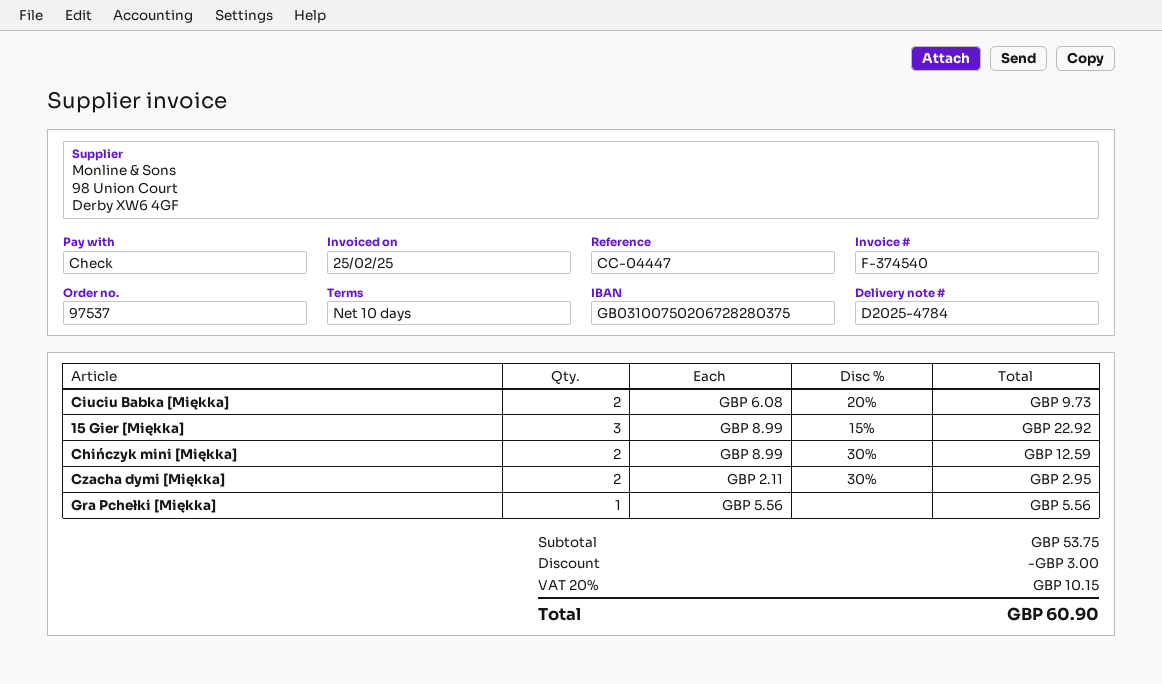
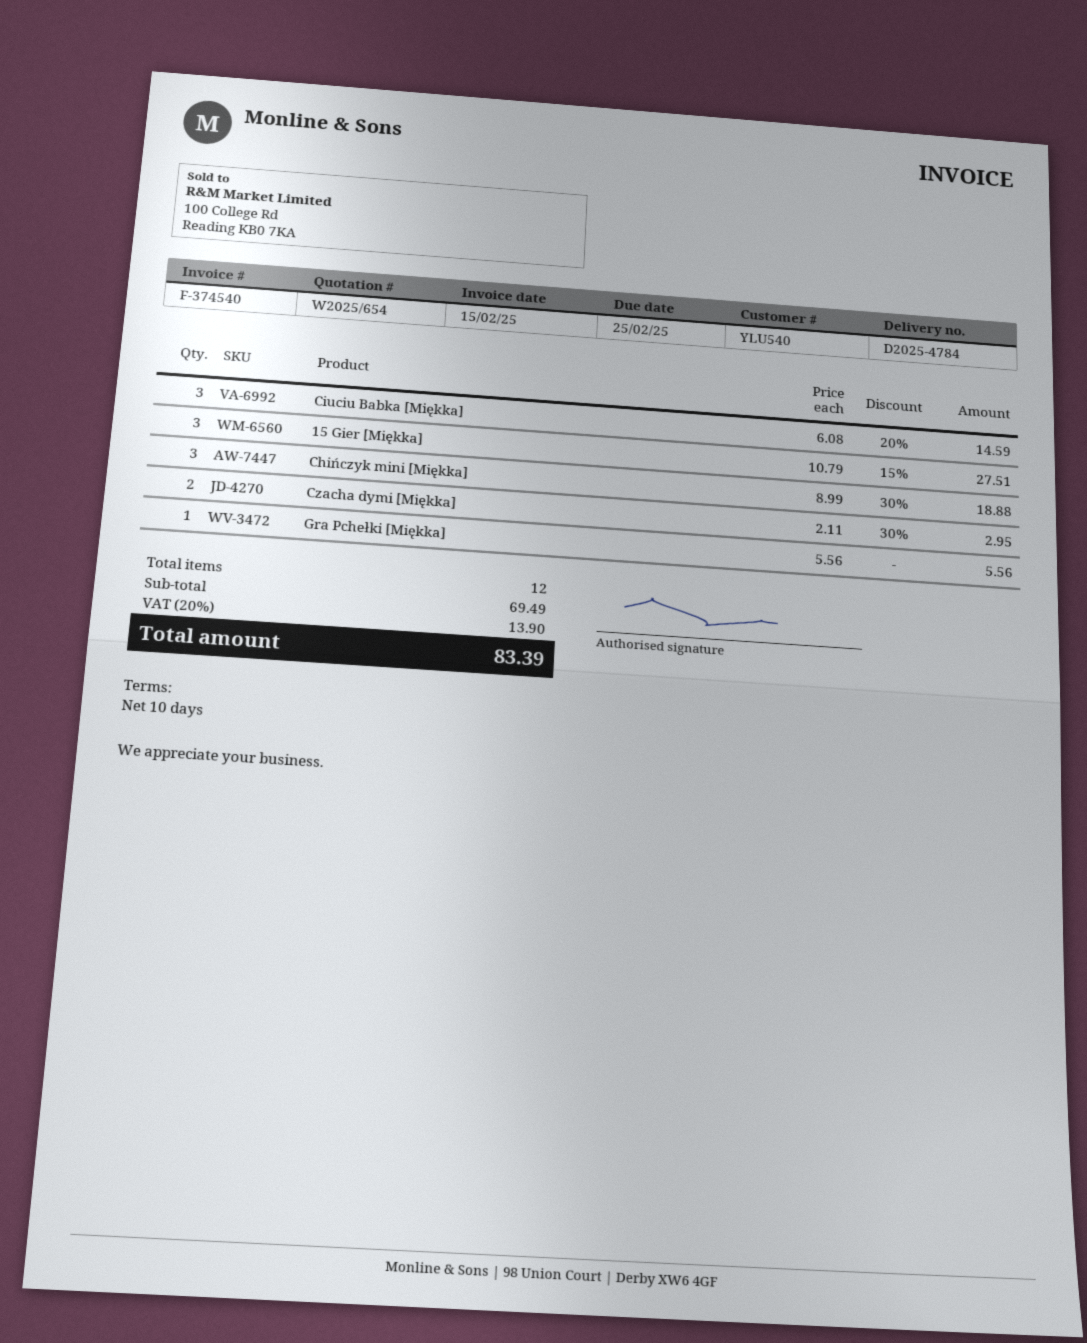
invoice date: 2025-02-25 -> 2025-02-15
Ciuciu Babka [Miękka]: 2 x 6.08 - 20% = 9.73 -> 3 x 6.08 - 20% = 14.59
15 Gier [Miękka]: 3 x 8.99 - 15% = 22.92 -> 3 x 10.79 - 15% = 27.51
Chińczyk mini [Miękka]: 2 x 8.99 - 30% = 12.59 -> 3 x 8.99 - 30% = 18.88
subtotal: 53.75 -> 69.49
discount: 3.00 -> none
tax: 20% = 10.15 -> 20% = 13.90
total: 60.90 -> 83.39

